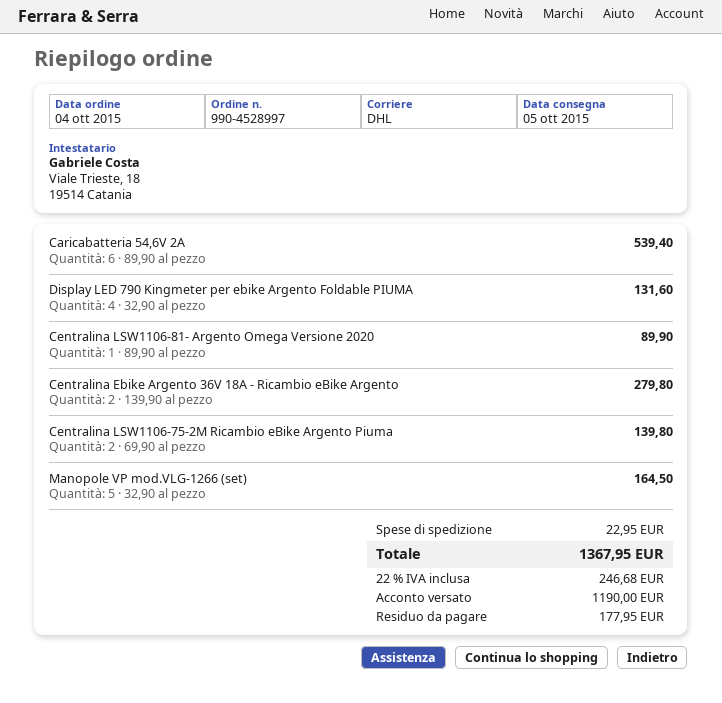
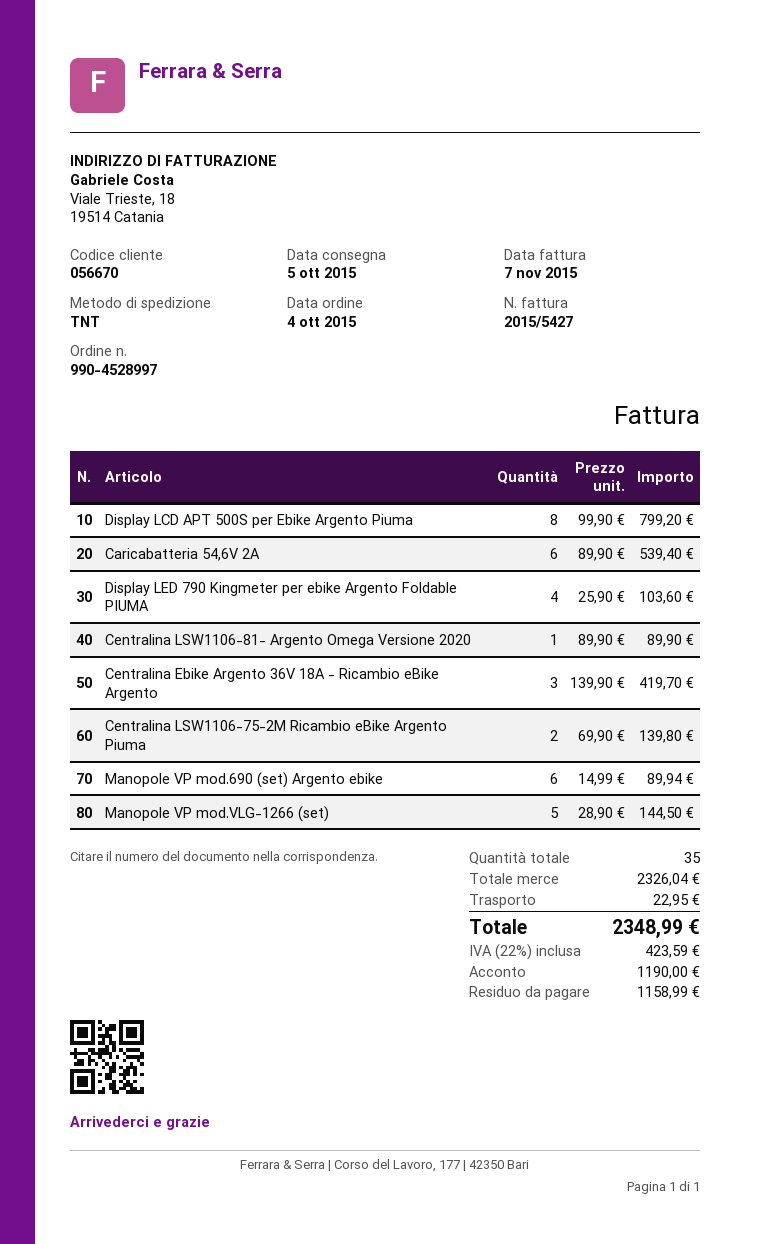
shipping method: DHL -> TNT
Display LED 790 Kingmeter per ebike Argento Foldable PIUMA: 4 x 32.90 = 131.60 -> 4 x 25.90 = 103.60
Centralina Ebike Argento 36V 18A - Ricambio eBike Argento: 2 x 139.90 = 279.80 -> 3 x 139.90 = 419.70
Manopole VP mod.VLG-1266 (set): 5 x 32.90 = 164.50 -> 5 x 28.90 = 144.50
Display LCD APT 500S per Ebike Argento Piuma: none -> 8 x 99.90 = 799.20
Manopole VP mod.690 (set) Argento ebike: none -> 6 x 14.99 = 89.94
tax: 22% = 246.68 -> 22% = 423.59
total: 1367.95 -> 2348.99
balance: 177.95 -> 1158.99

